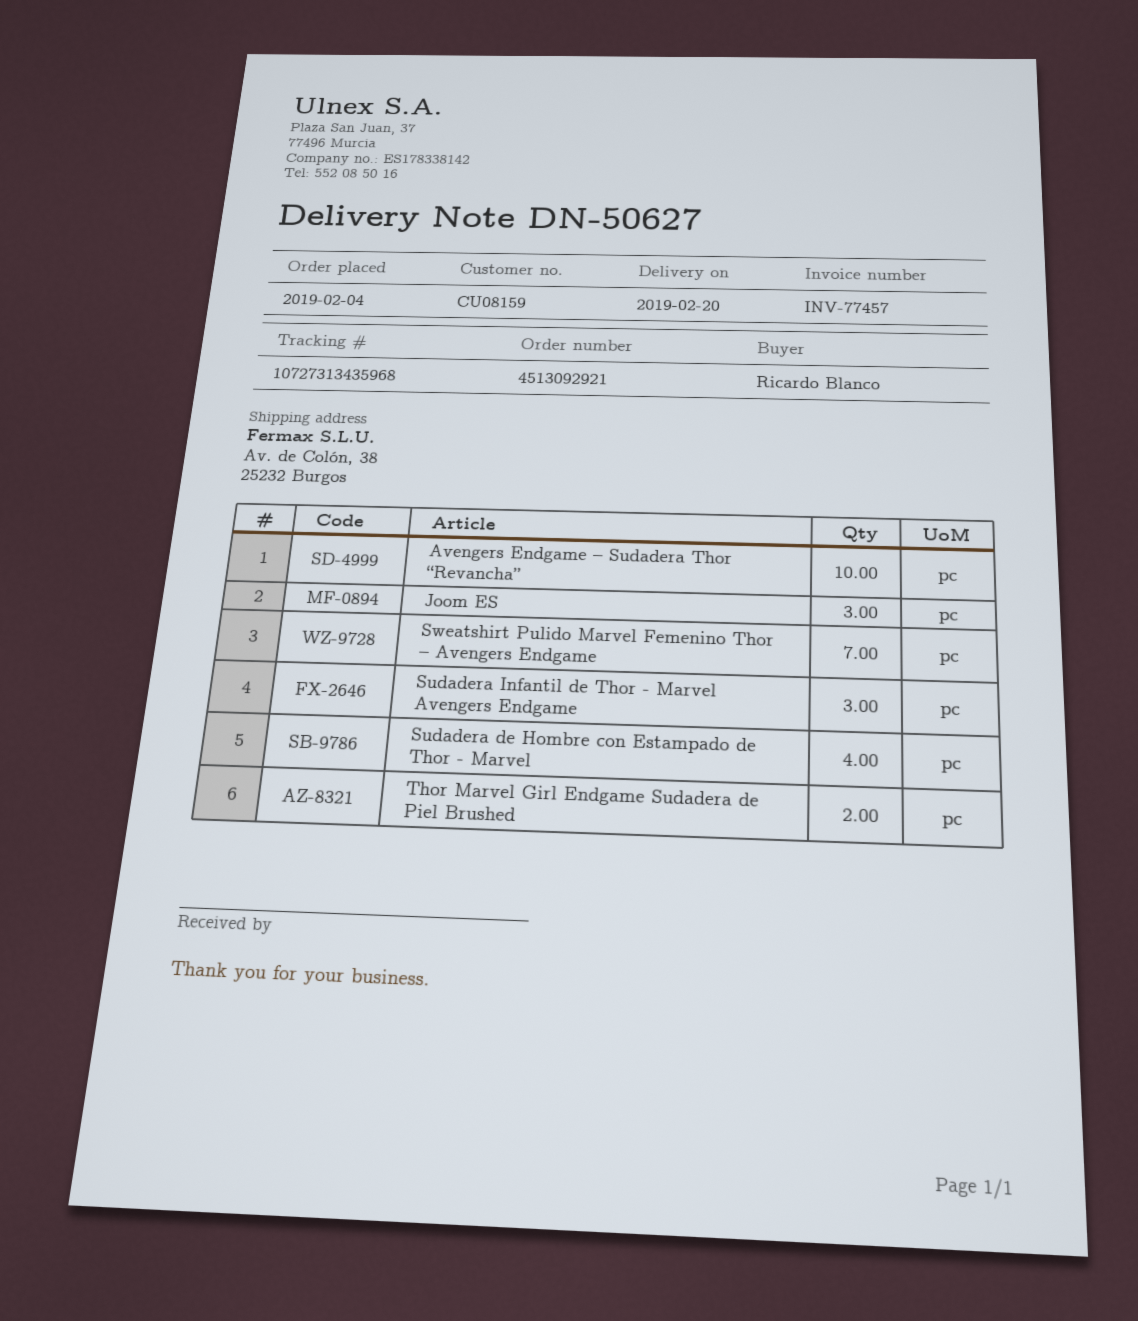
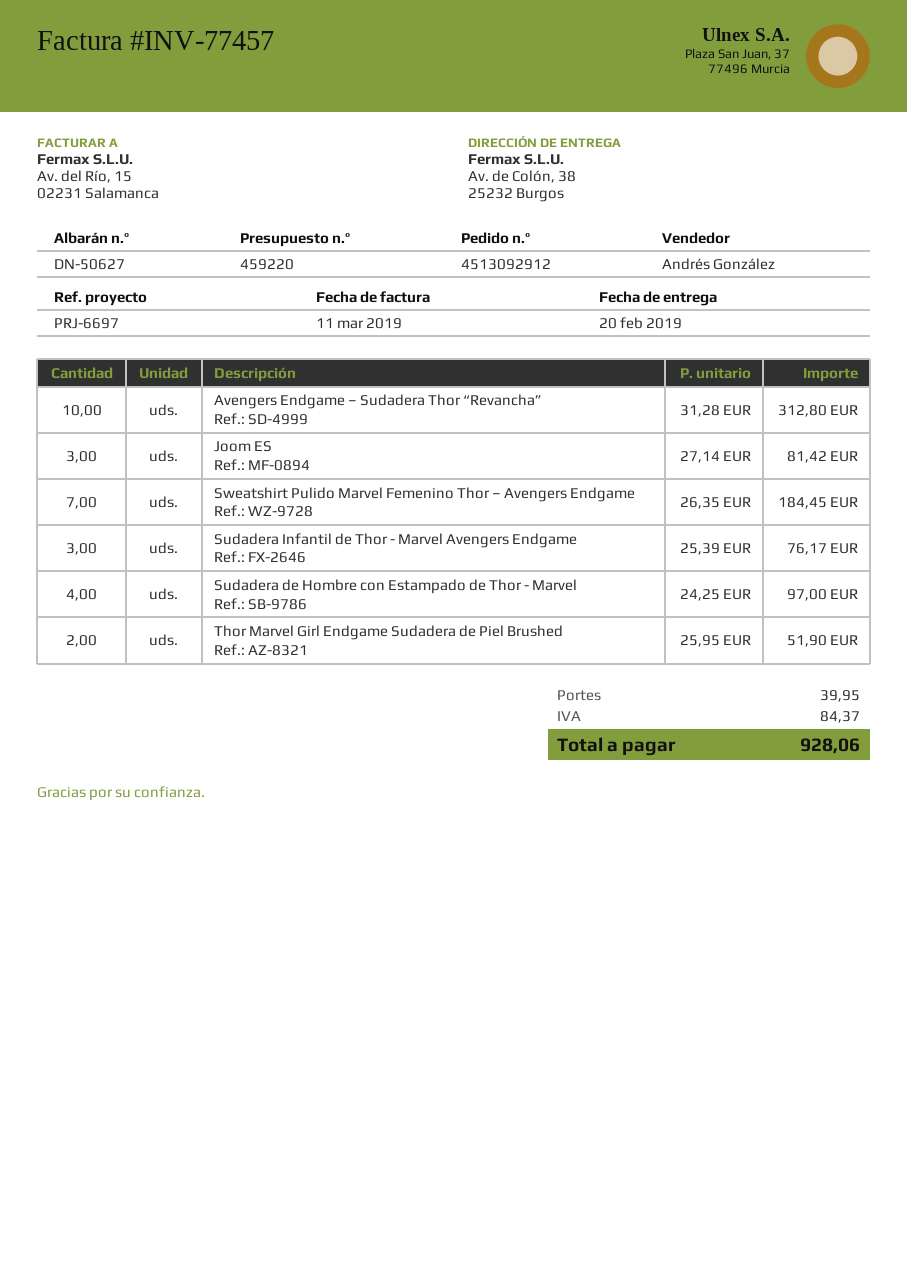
order number: 4513092921 -> 4513092912

